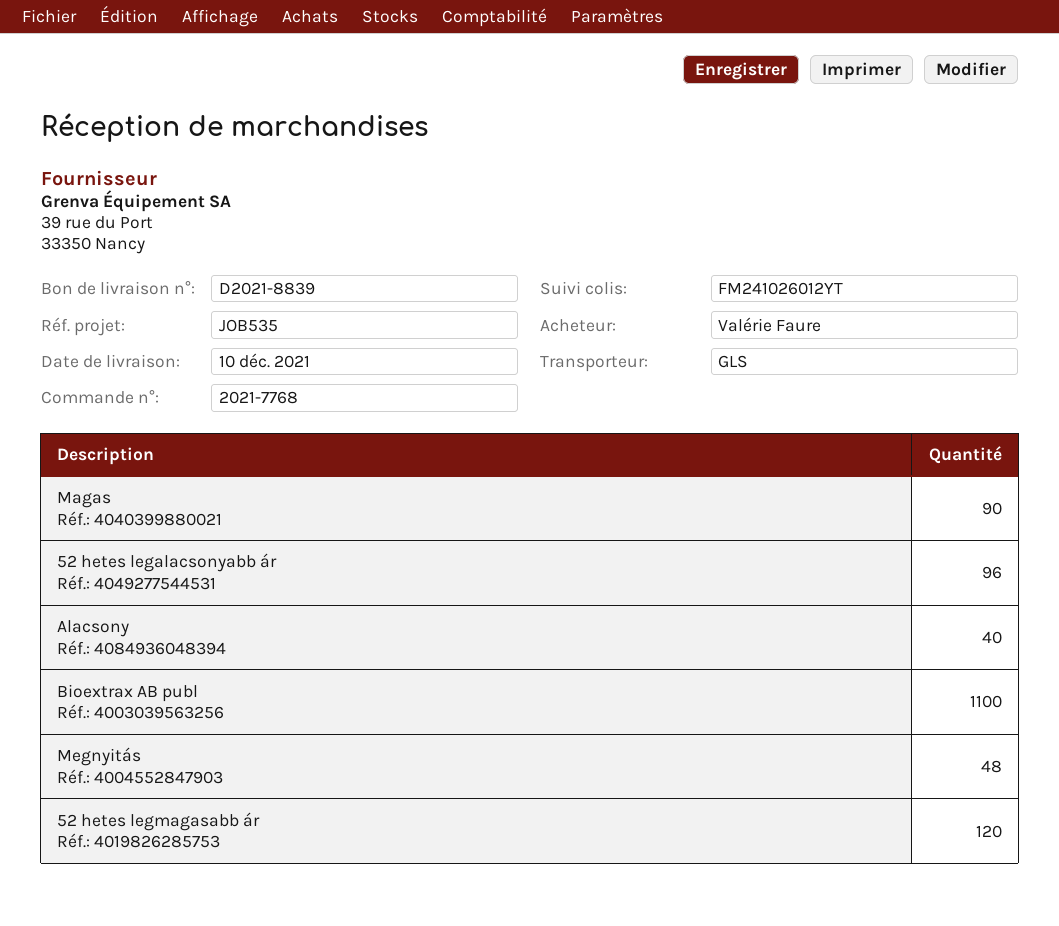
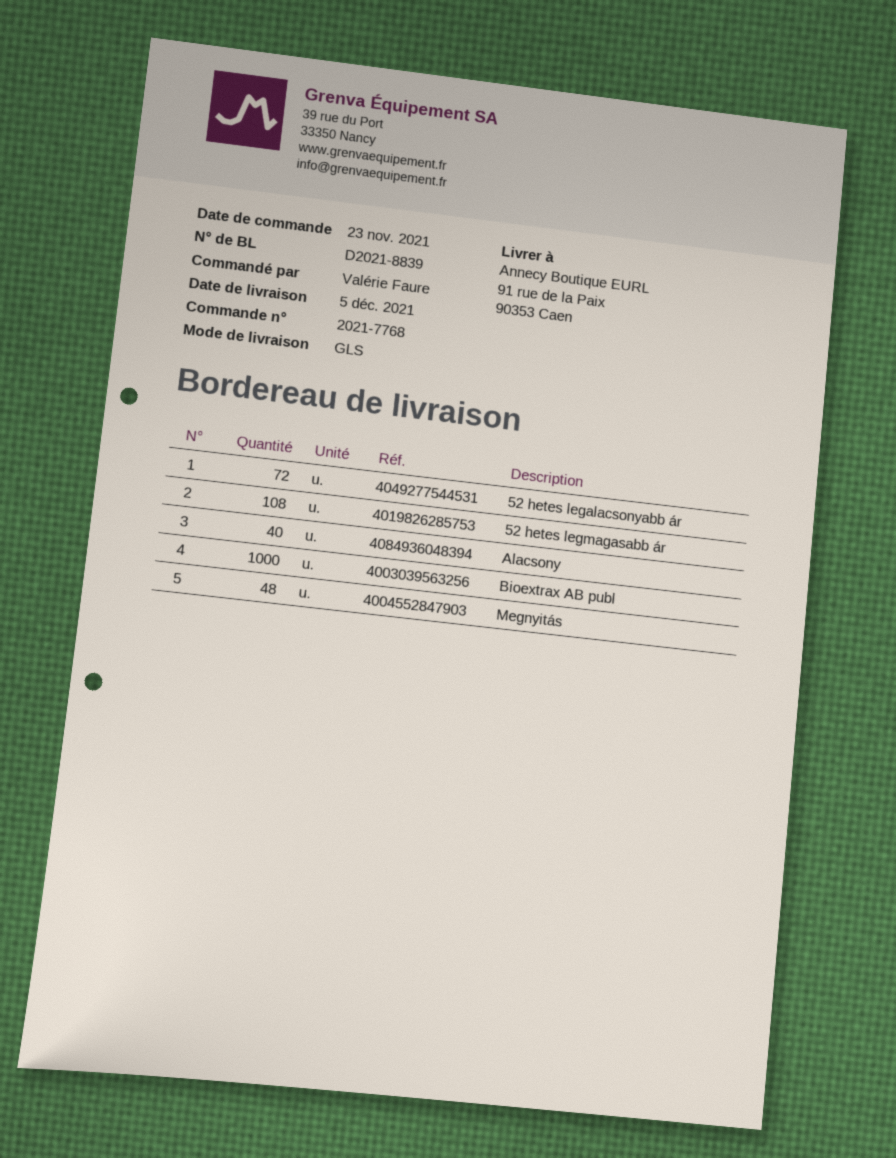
delivery date: 2021-12-10 -> 2021-12-05
Magas: 90 -> none
52 hetes legalacsonyabb ár: 96 -> 72
Bioextrax AB publ: 1100 -> 1000
52 hetes legmagasabb ár: 120 -> 108

